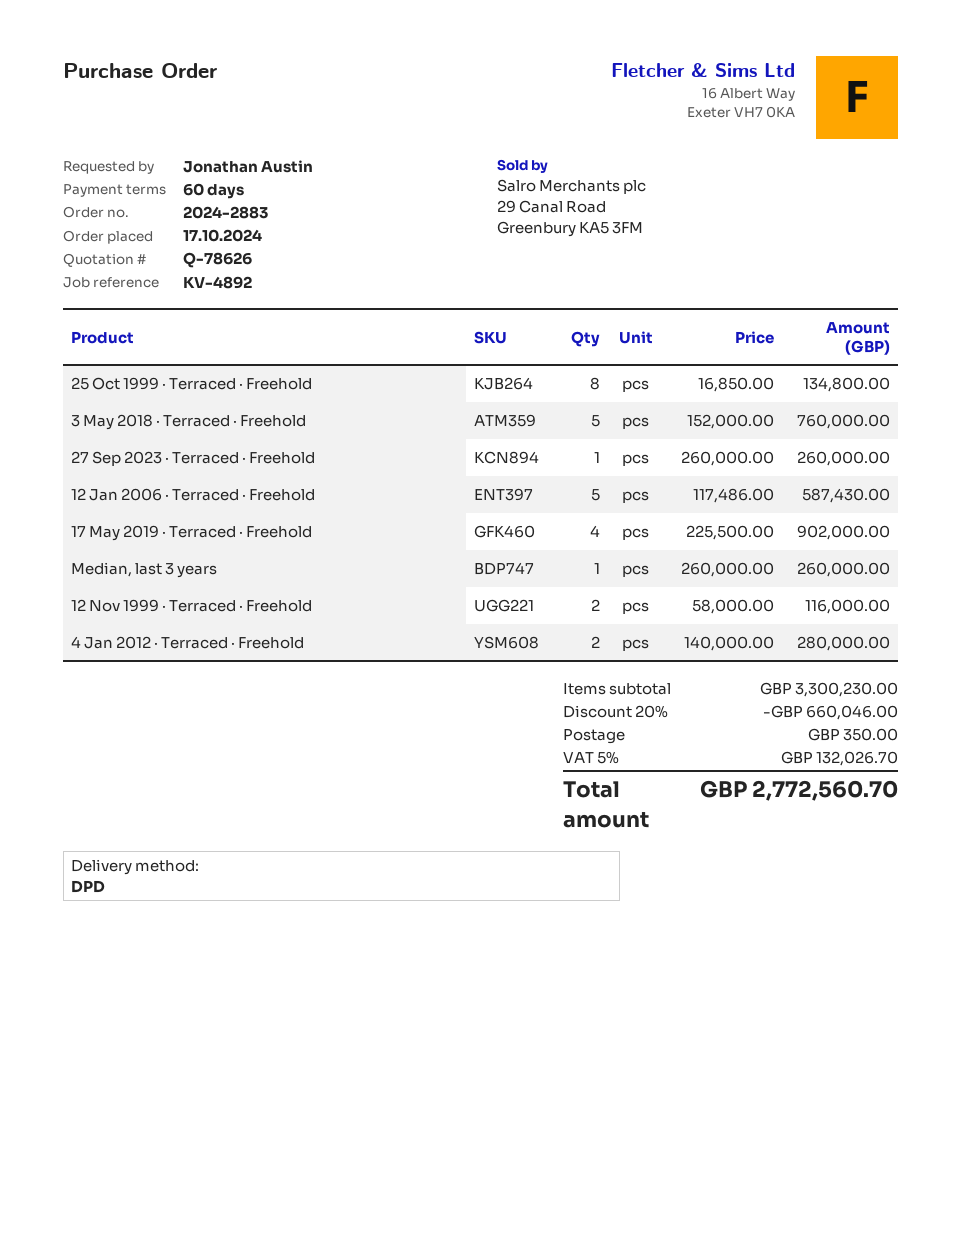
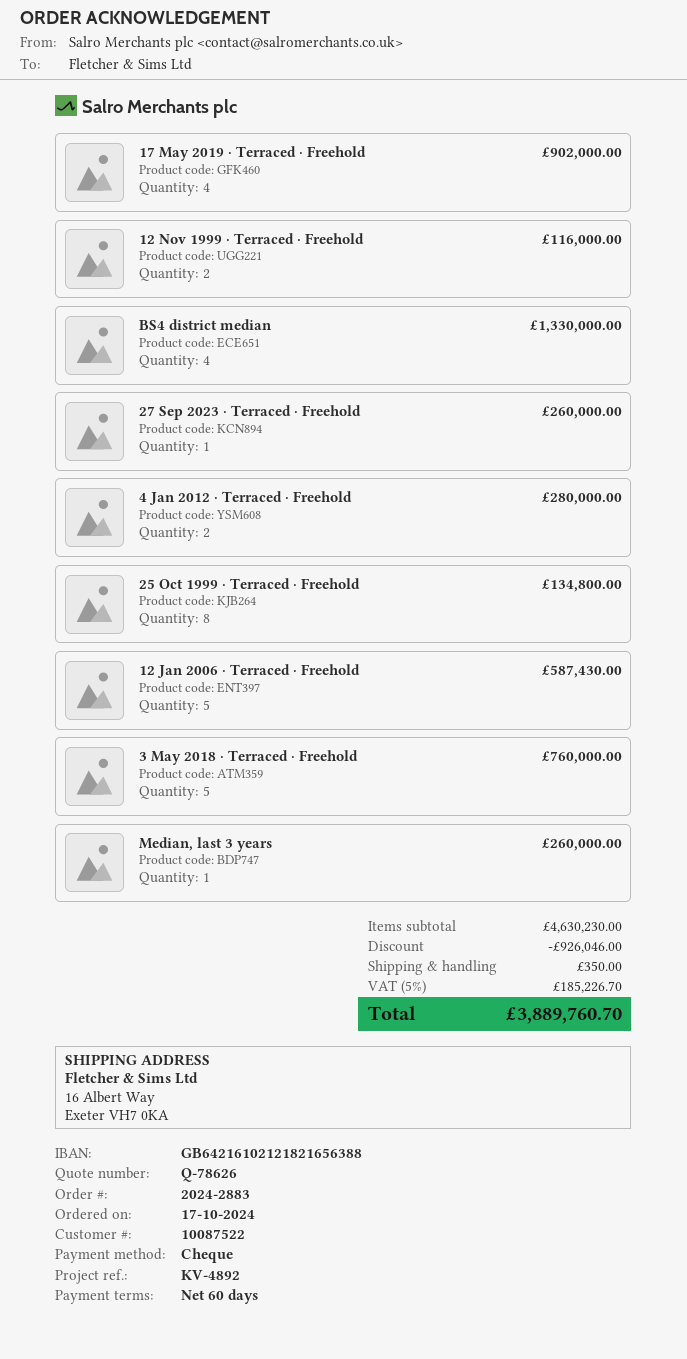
BS4 district median: none -> 4 for 1330000.00
subtotal: 3300230.00 -> 4630230.00
discount: 660046.00 -> 926046.00
tax: 5% = 132026.70 -> 5% = 185226.70
total: 2772560.70 -> 3889760.70

